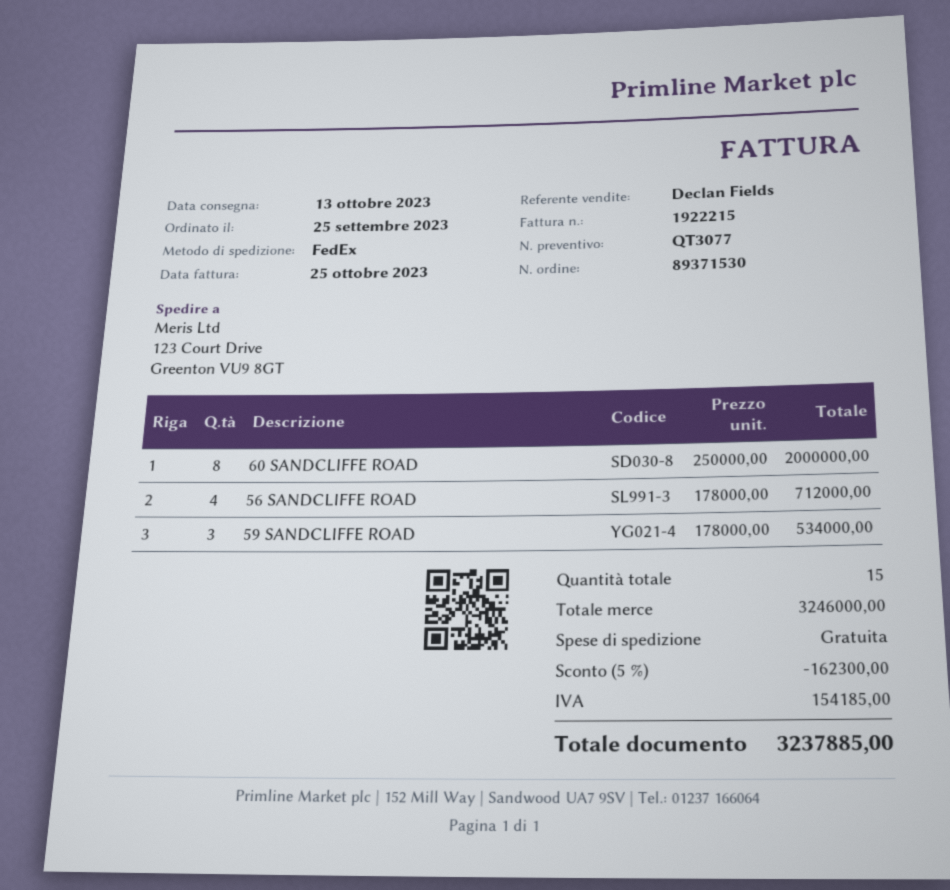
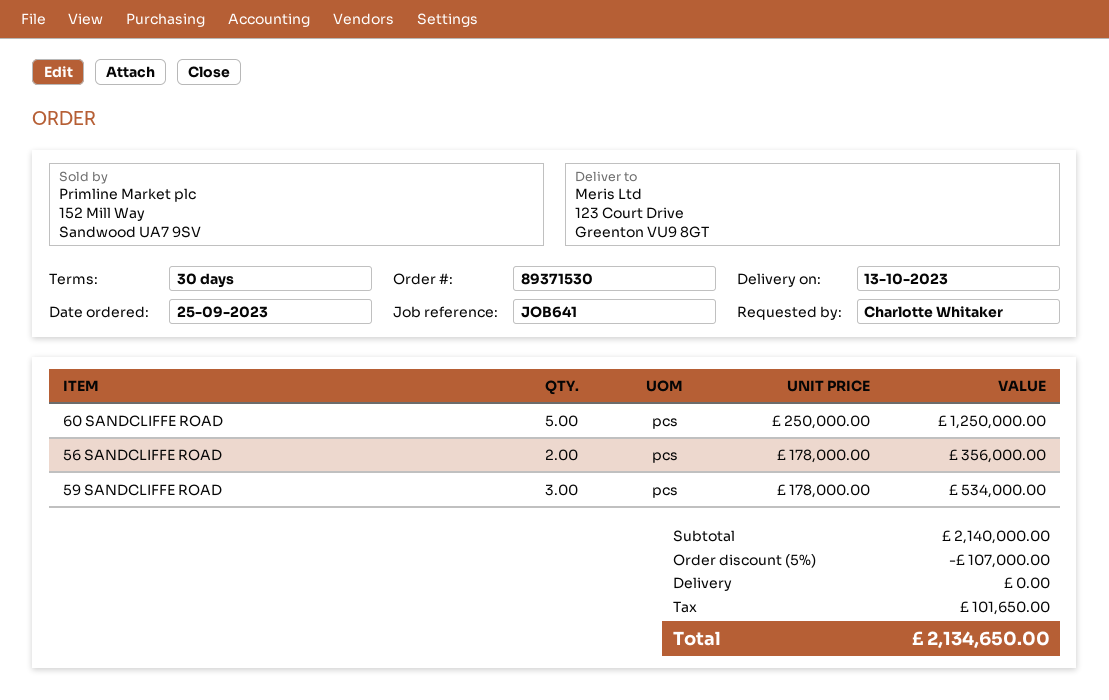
60 SANDCLIFFE ROAD: 8 x 250000.00 = 2000000.00 -> 5 x 250000.00 = 1250000.00
56 SANDCLIFFE ROAD: 4 x 178000.00 = 712000.00 -> 2 x 178000.00 = 356000.00
subtotal: 3246000.00 -> 2140000.00
discount: 5% = 162300.00 -> 5% = 107000.00
tax: 154185.00 -> 101650.00
total: 3237885.00 -> 2134650.00

